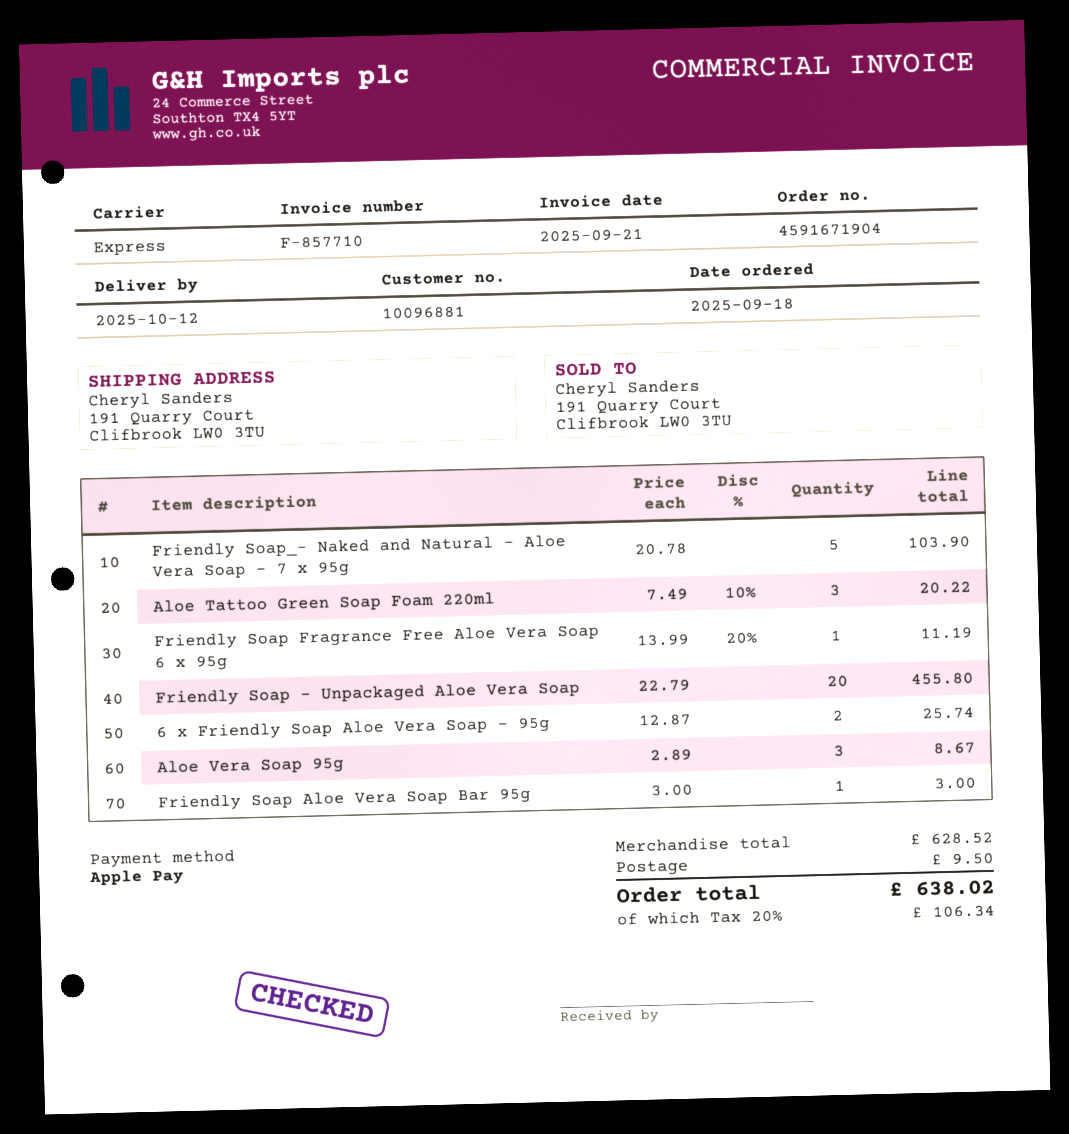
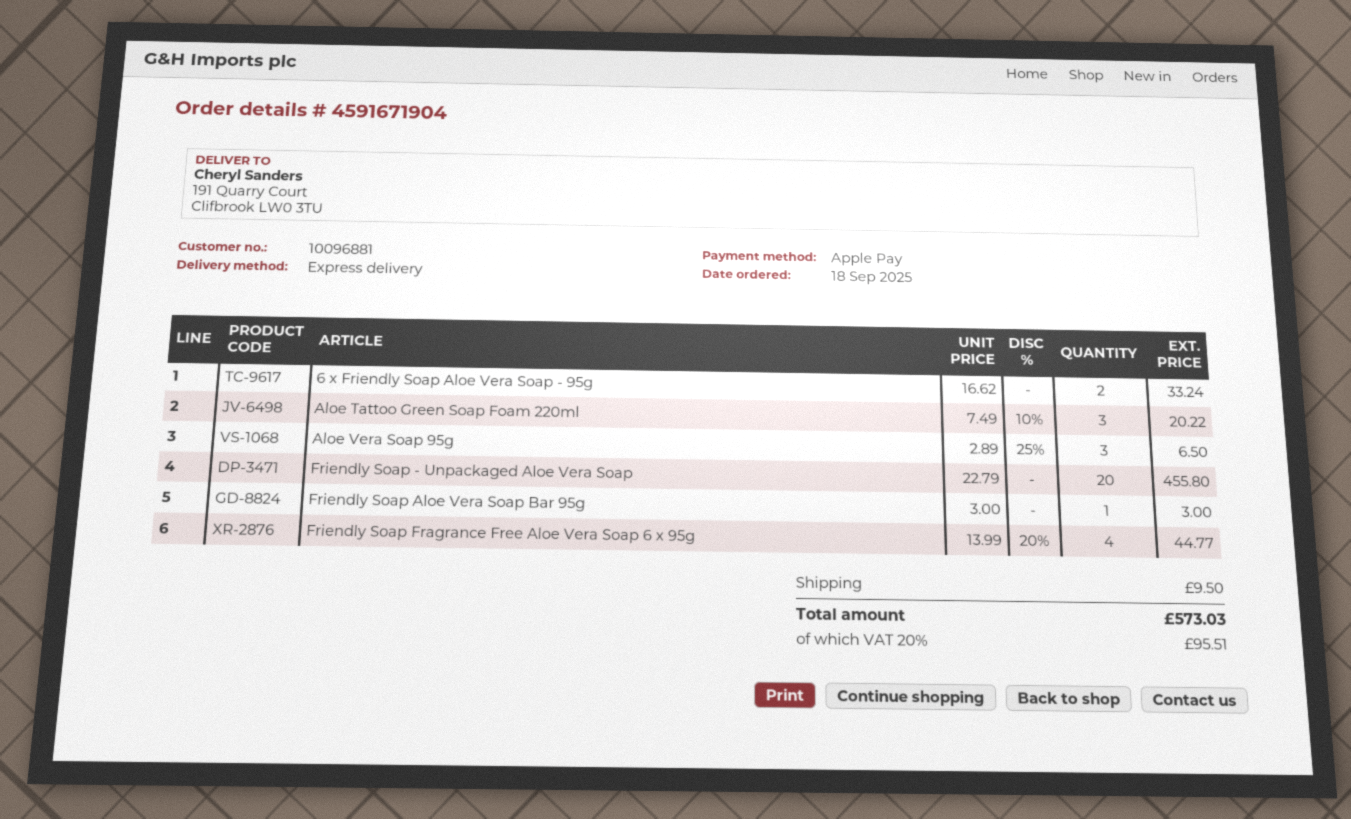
Friendly Soap_- Naked and Natural - Aloe Vera Soap - 7 x 95g: 5 x 20.78 = 103.90 -> none
Friendly Soap Fragrance Free Aloe Vera Soap 6 x 95g: 1 x 13.99 - 20% = 11.19 -> 4 x 13.99 - 20% = 44.77
6 x Friendly Soap Aloe Vera Soap - 95g: 2 x 12.87 = 25.74 -> 2 x 16.62 = 33.24
Aloe Vera Soap 95g: 3 x 2.89 = 8.67 -> 3 x 2.89 - 25% = 6.50
tax: 20% = 106.34 -> 20% = 95.51
total: 638.02 -> 573.03

